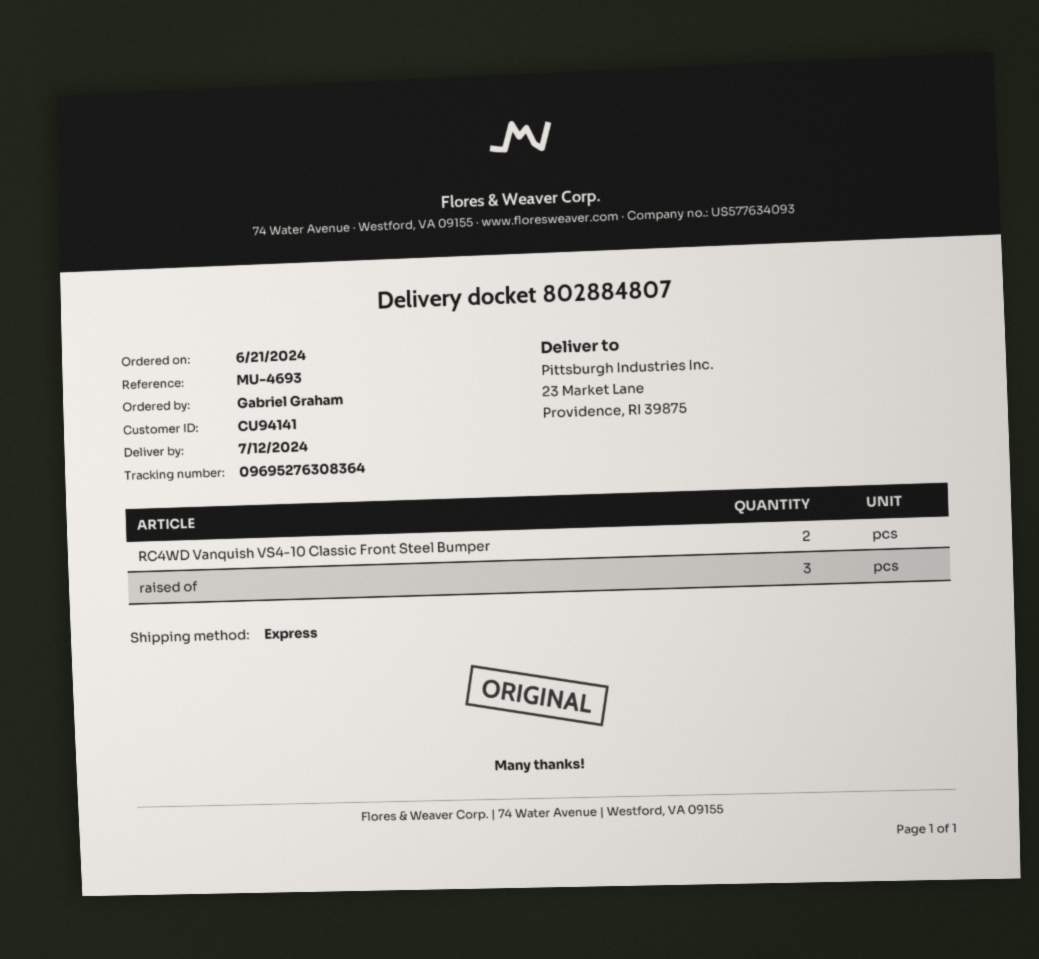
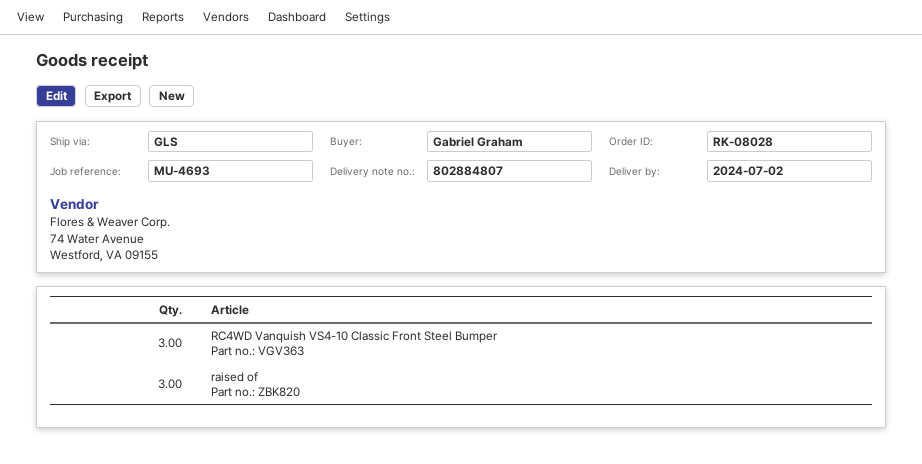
delivery date: 2024-07-12 -> 2024-07-02
shipping method: express -> GLS
RC4WD Vanquish VS4-10 Classic Front Steel Bumper: 2 -> 3

